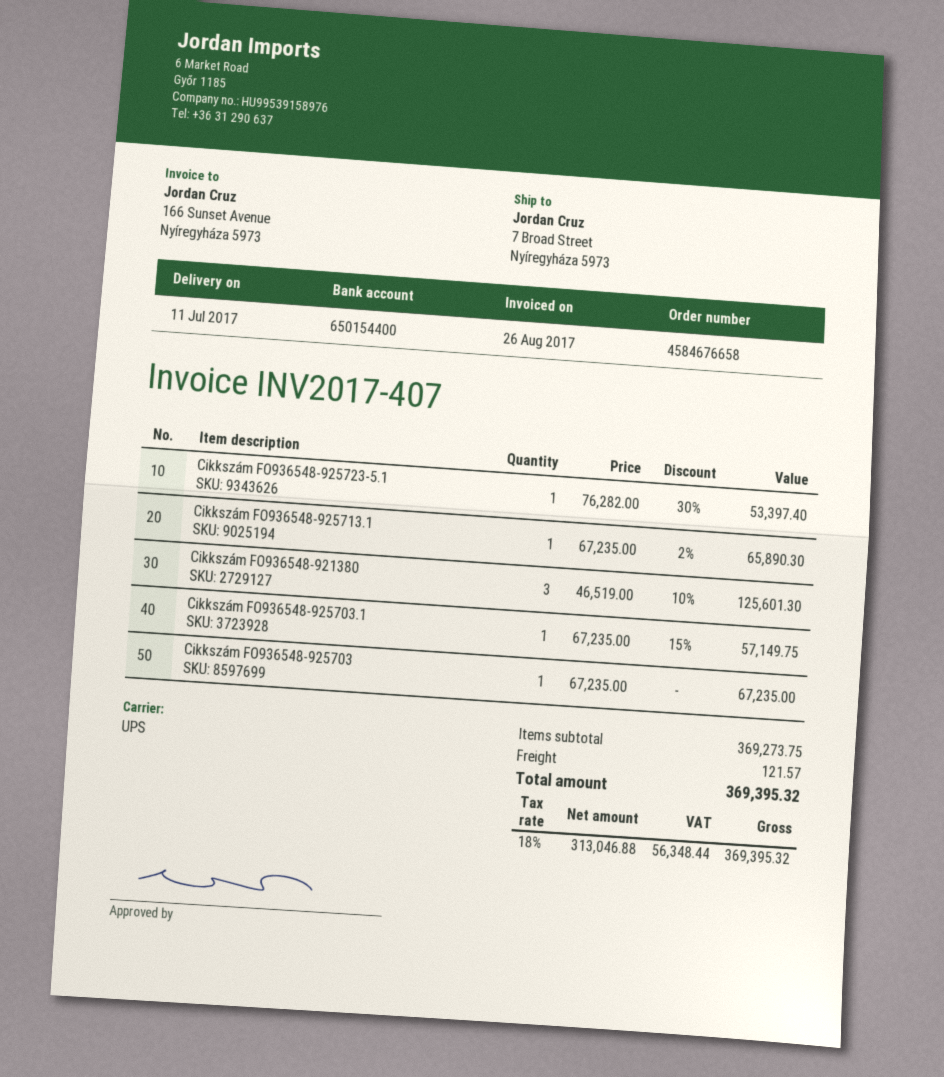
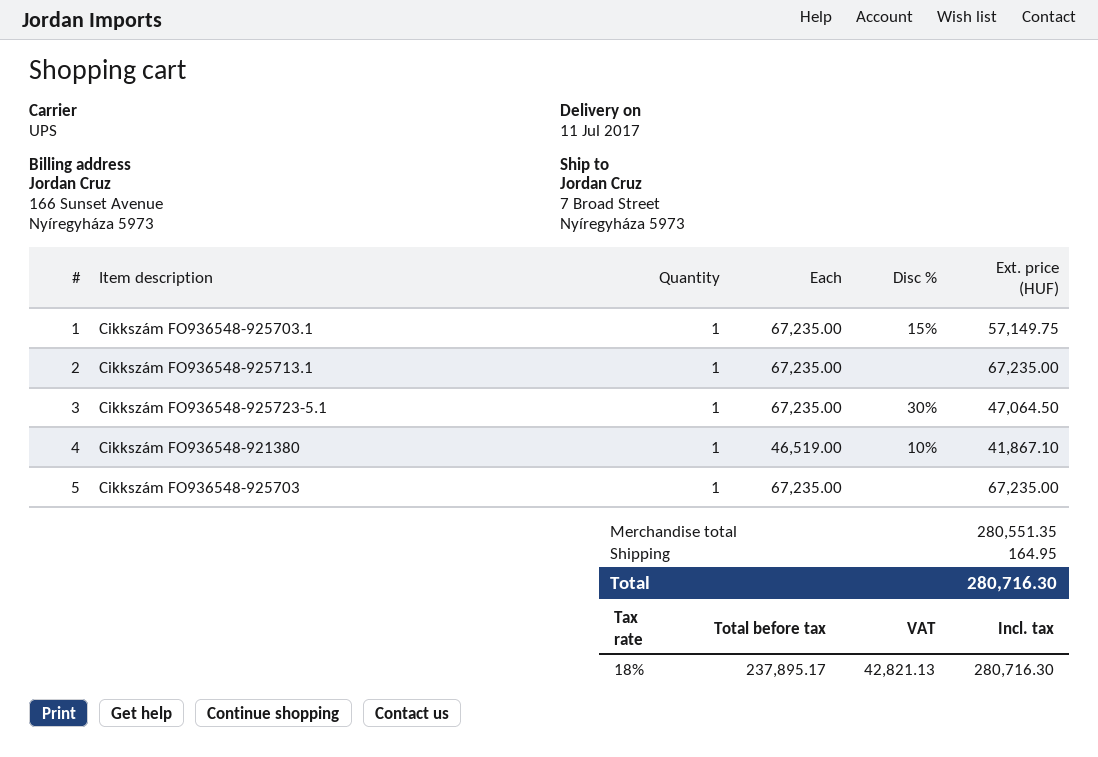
Cikkszám FO936548-925723-5.1: 1 x 76282.00 - 30% = 53397.40 -> 1 x 67235.00 - 30% = 47064.50
Cikkszám FO936548-925713.1: 1 x 67235.00 - 2% = 65890.30 -> 1 x 67235.00 = 67235.00
Cikkszám FO936548-921380: 3 x 46519.00 - 10% = 125601.30 -> 1 x 46519.00 - 10% = 41867.10
subtotal: 369273.75 -> 280551.35
shipping: 121.57 -> 164.95
net: 313046.88 -> 237895.17
tax: 18% = 56348.44 -> 18% = 42821.13
total: 369395.32 -> 280716.30

